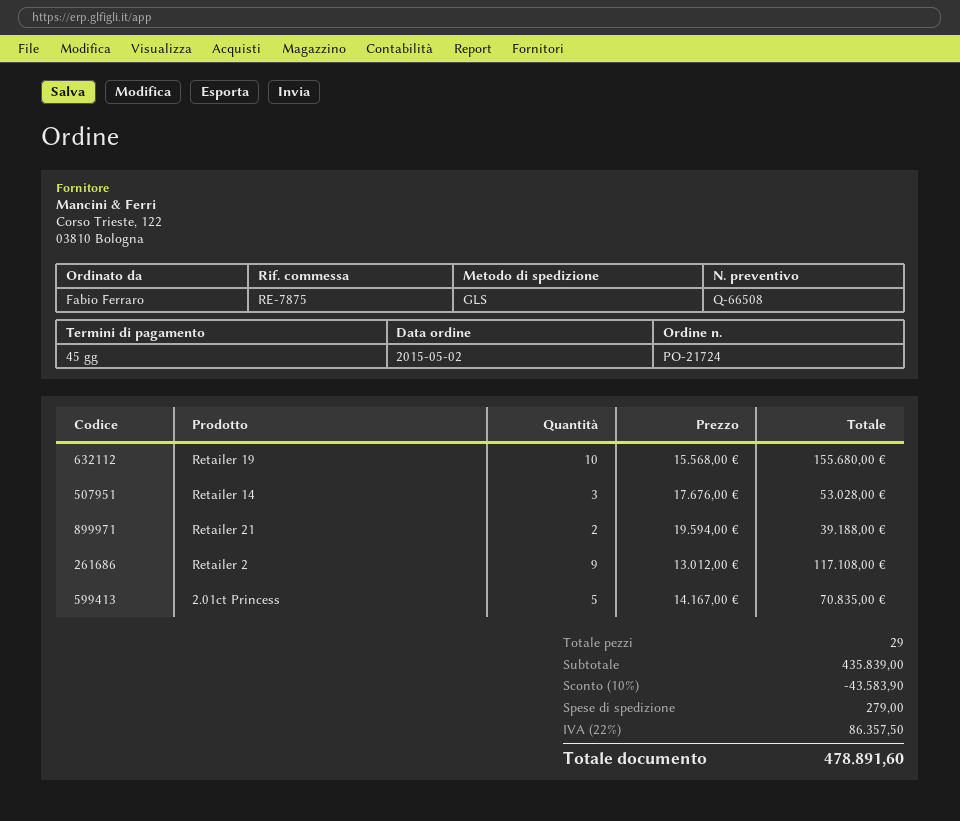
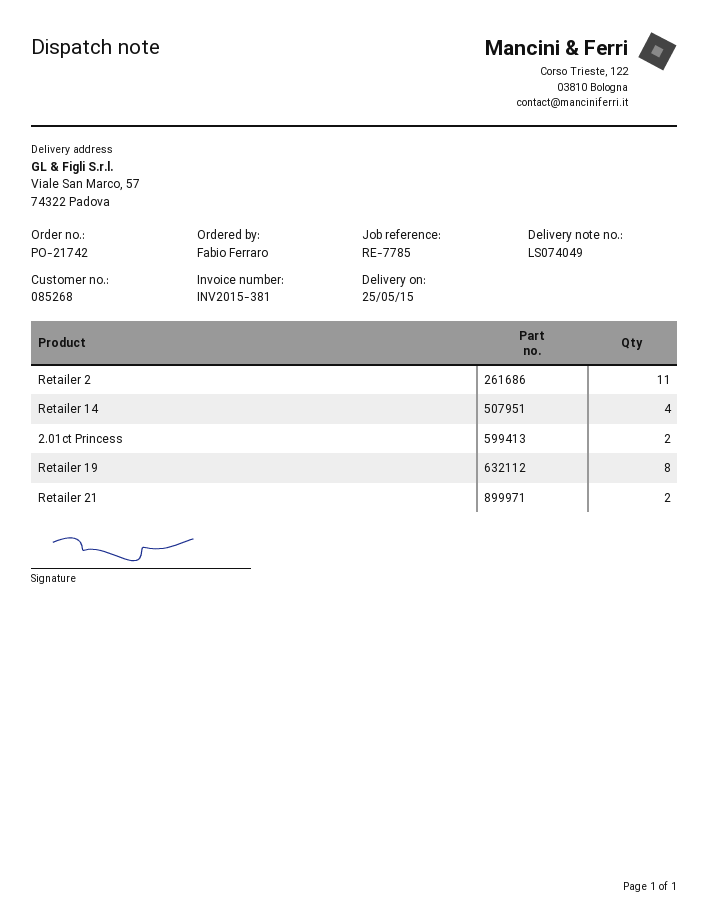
order number: PO-21724 -> PO-21742
reference: RE-7875 -> RE-7785
Retailer 19: 10 -> 8
Retailer 14: 3 -> 4
Retailer 2: 9 -> 11
2.01ct Princess: 5 -> 2

